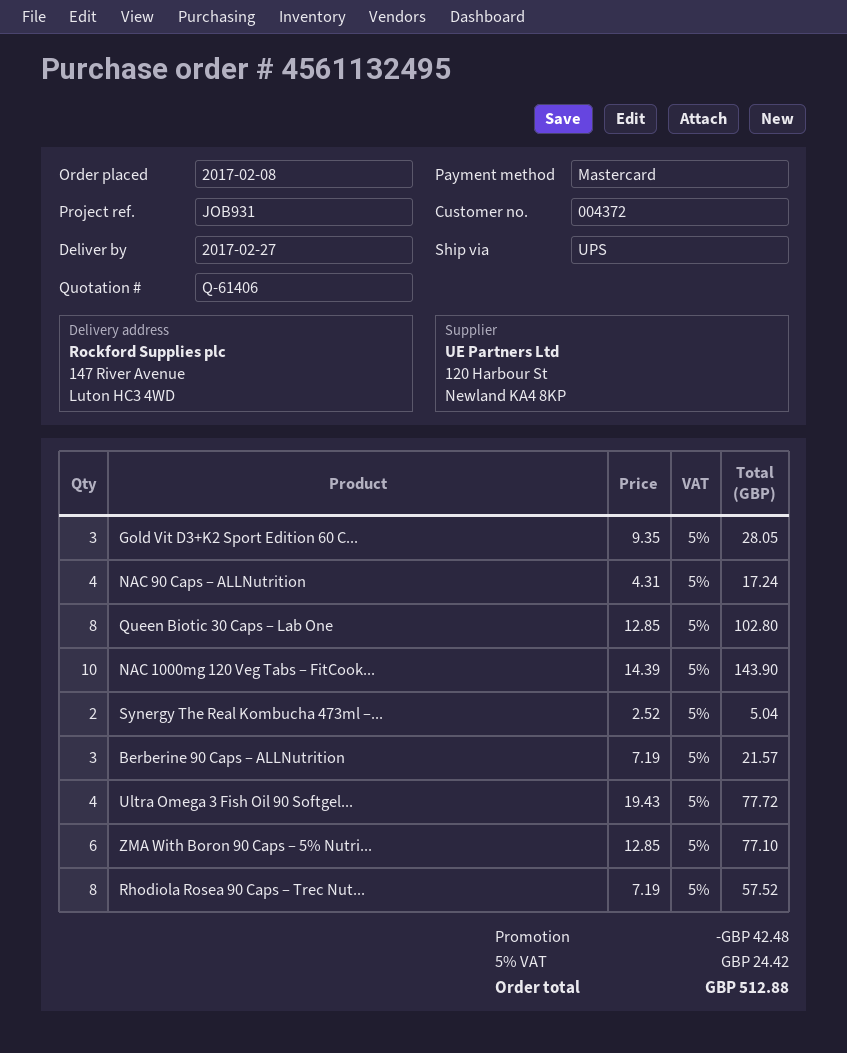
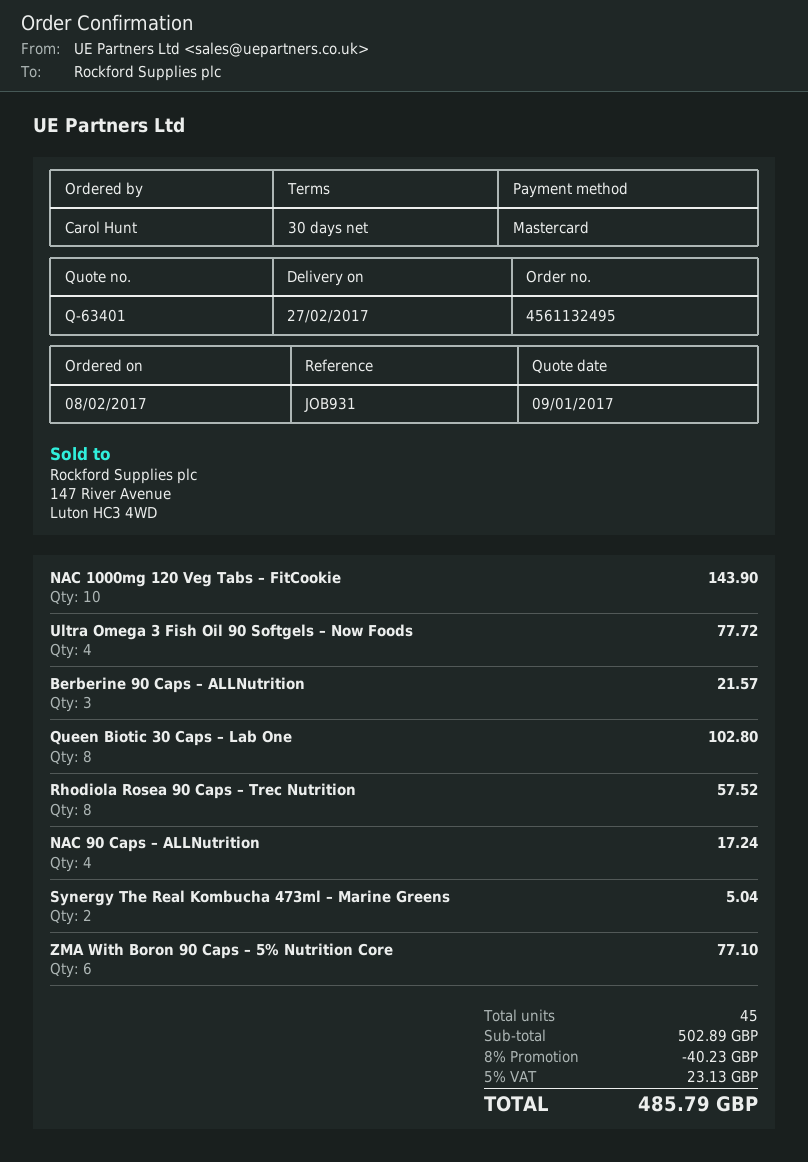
quote number: Q-61406 -> Q-63401
Gold Vit D3+K2 Sport Edition 60 C...: 3 for 28.05 -> none
discount: 42.48 -> 40.23
tax: 5% = 24.42 -> 5% = 23.13
total: 512.88 -> 485.79

